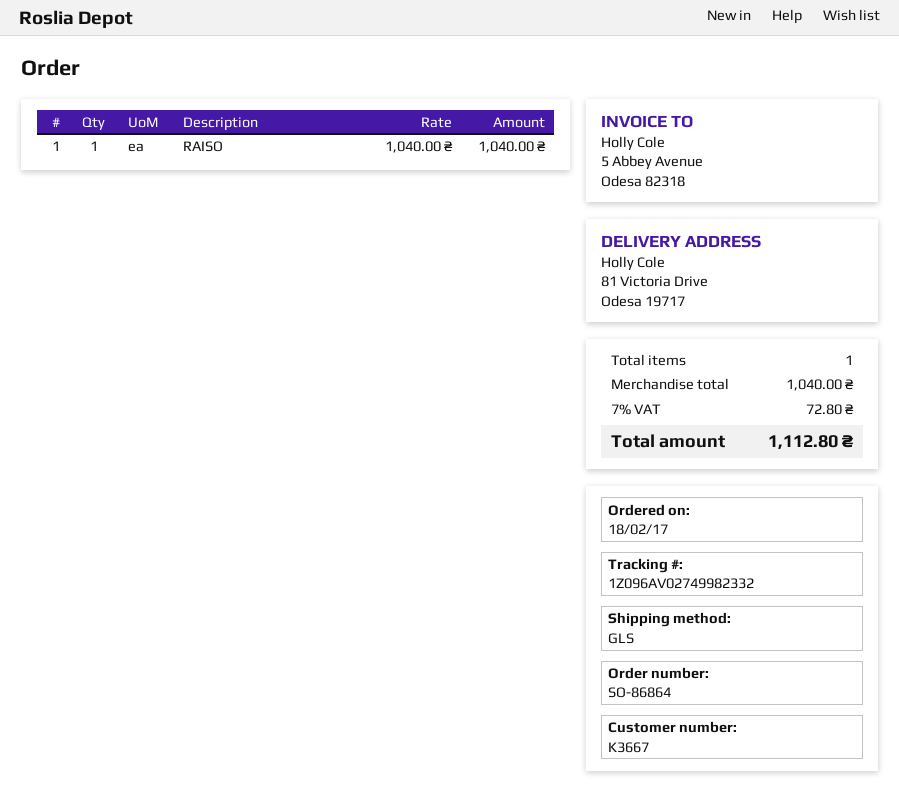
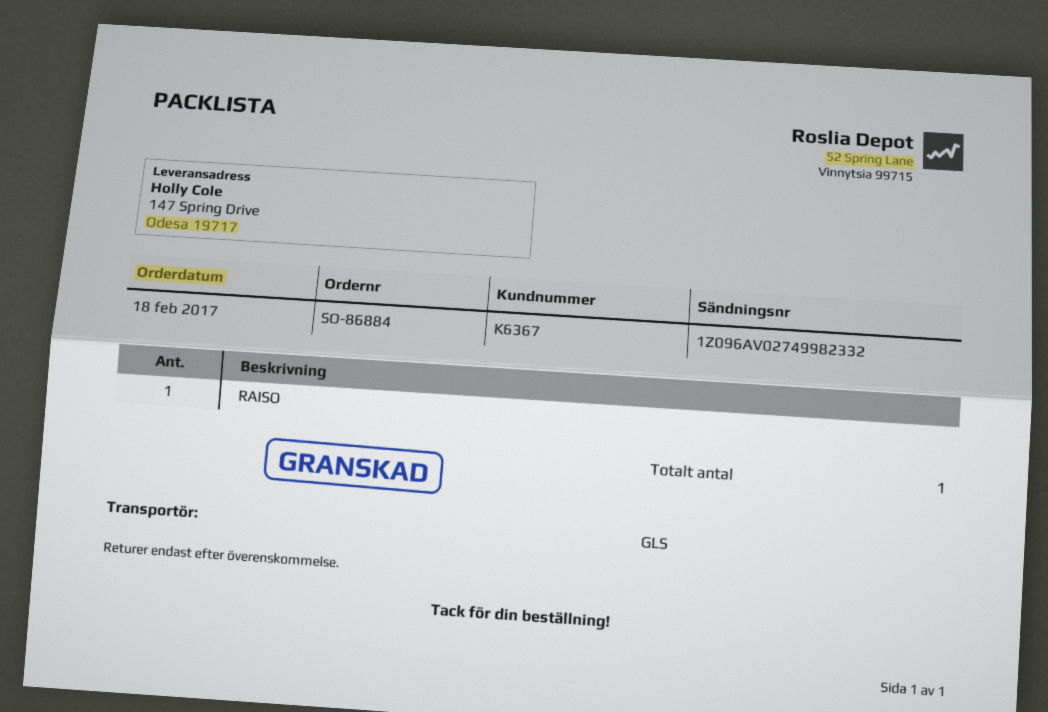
order number: SO-86864 -> SO-86884
customer number: K3667 -> K6367
ship to: 81 Victoria Drive, Odesa 19717 -> 147 Spring Drive, Odesa 19717

